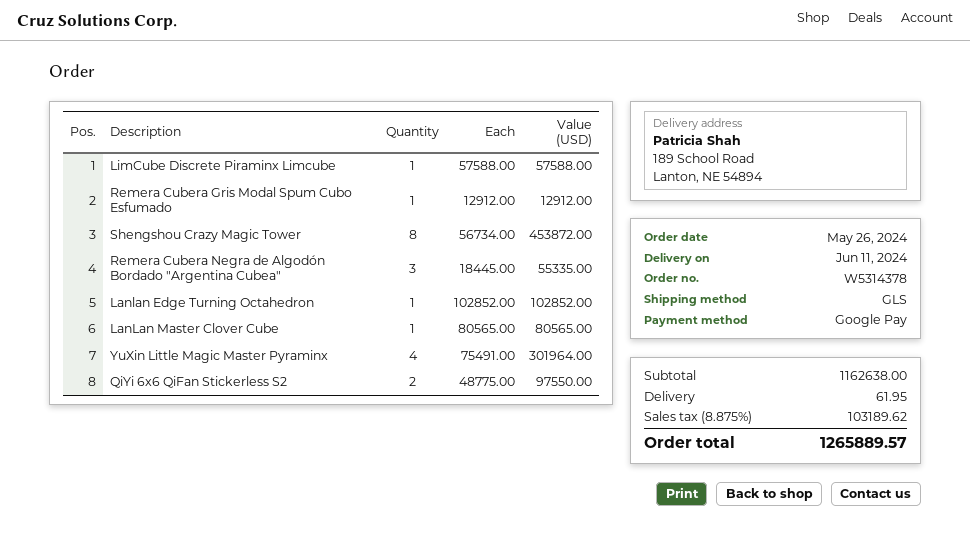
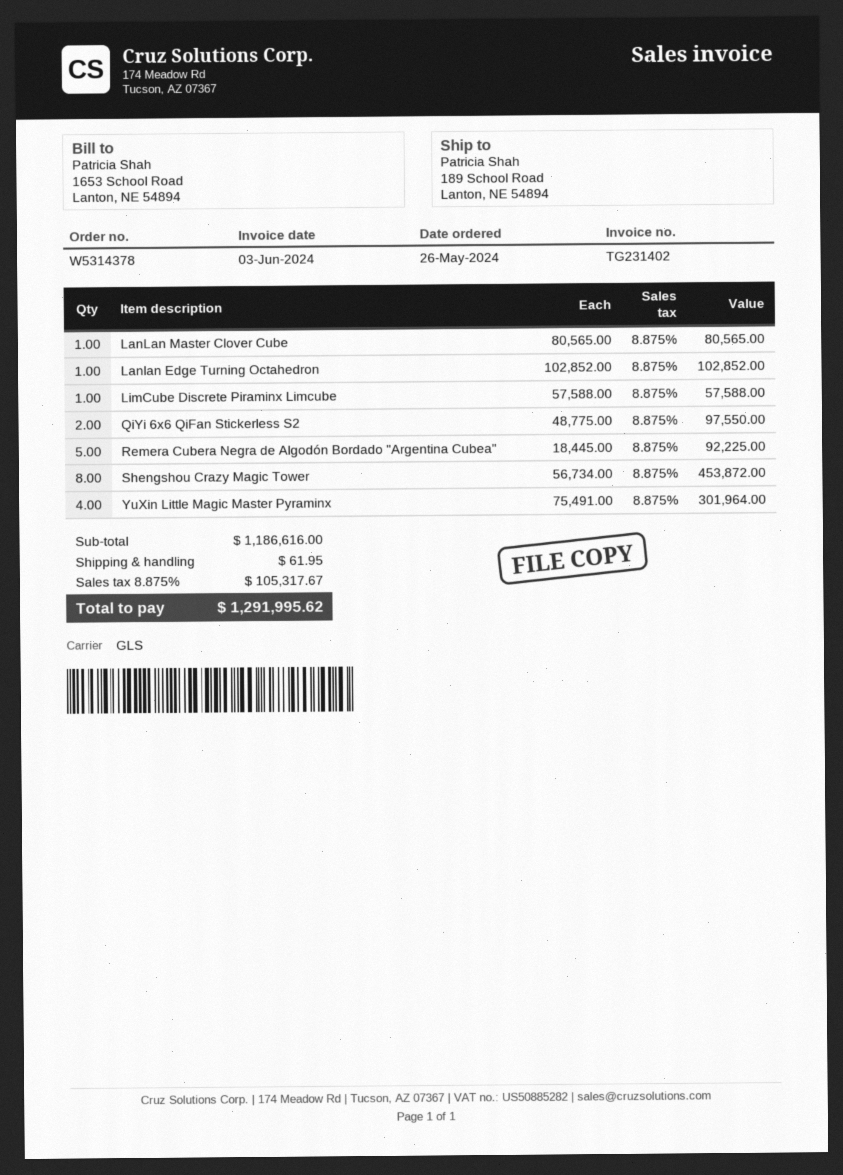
Remera Cubera Gris Modal Spum Cubo Esfumado: 1 x 12912.00 = 12912.00 -> none
Remera Cubera Negra de Algodón Bordado "Argentina Cubea": 3 x 18445.00 = 55335.00 -> 5 x 18445.00 = 92225.00
subtotal: 1162638.00 -> 1186616.00
tax: 8.875% = 103189.62 -> 8.875% = 105317.67
total: 1265889.57 -> 1291995.62

